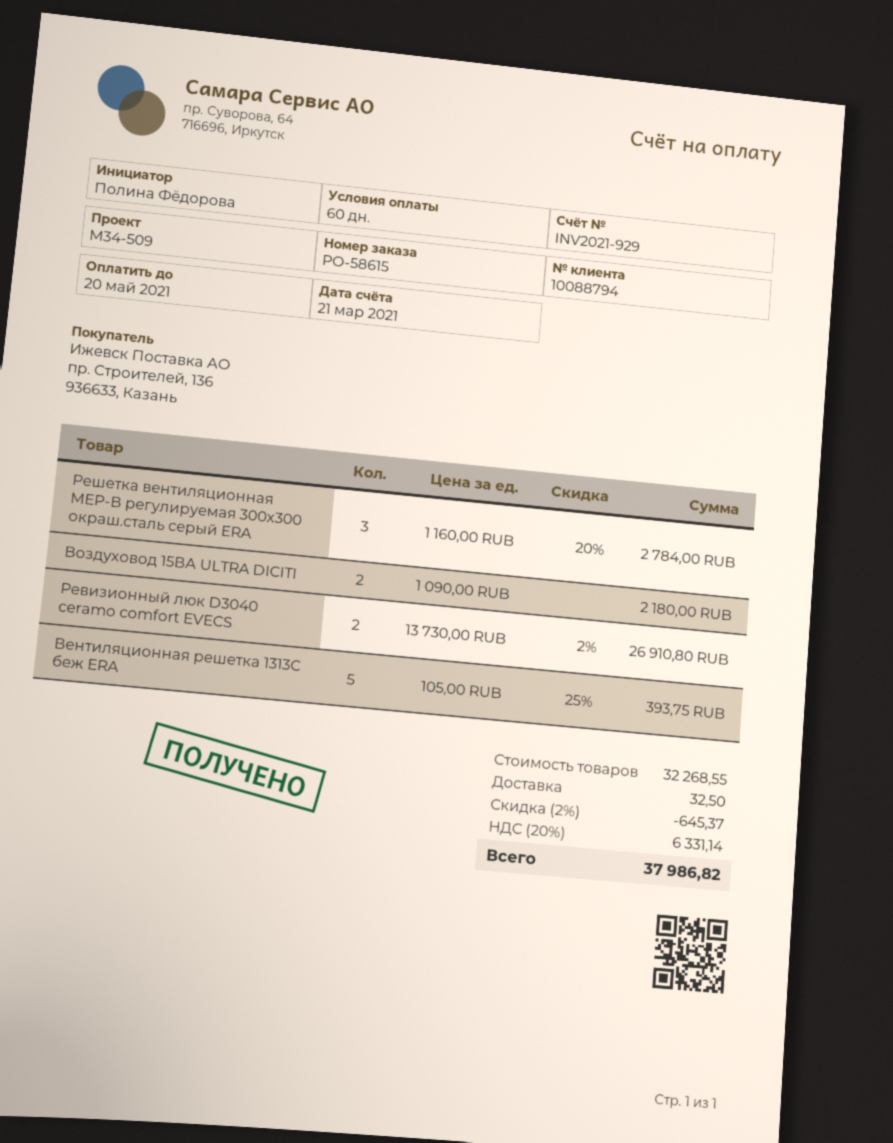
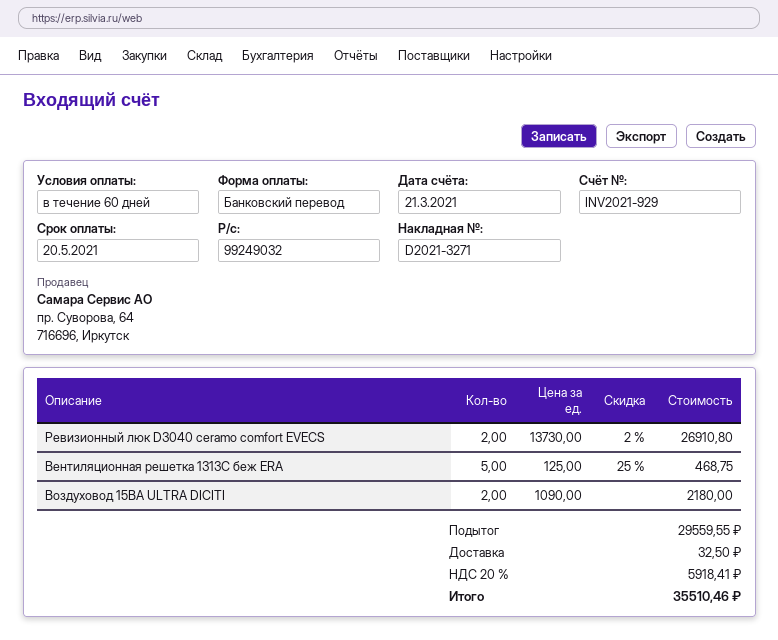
Решетка вентиляционная МЕР-В регулируемая 300х300 окраш.сталь серый ERA: 3 x 1160.00 - 20% = 2784.00 -> none
Вентиляционная решетка 1313С беж ERA: 5 x 105.00 - 25% = 393.75 -> 5 x 125.00 - 25% = 468.75
subtotal: 32268.55 -> 29559.55
discount: 2% = 645.37 -> none
tax: 20% = 6331.14 -> 20% = 5918.41
total: 37986.82 -> 35510.46

